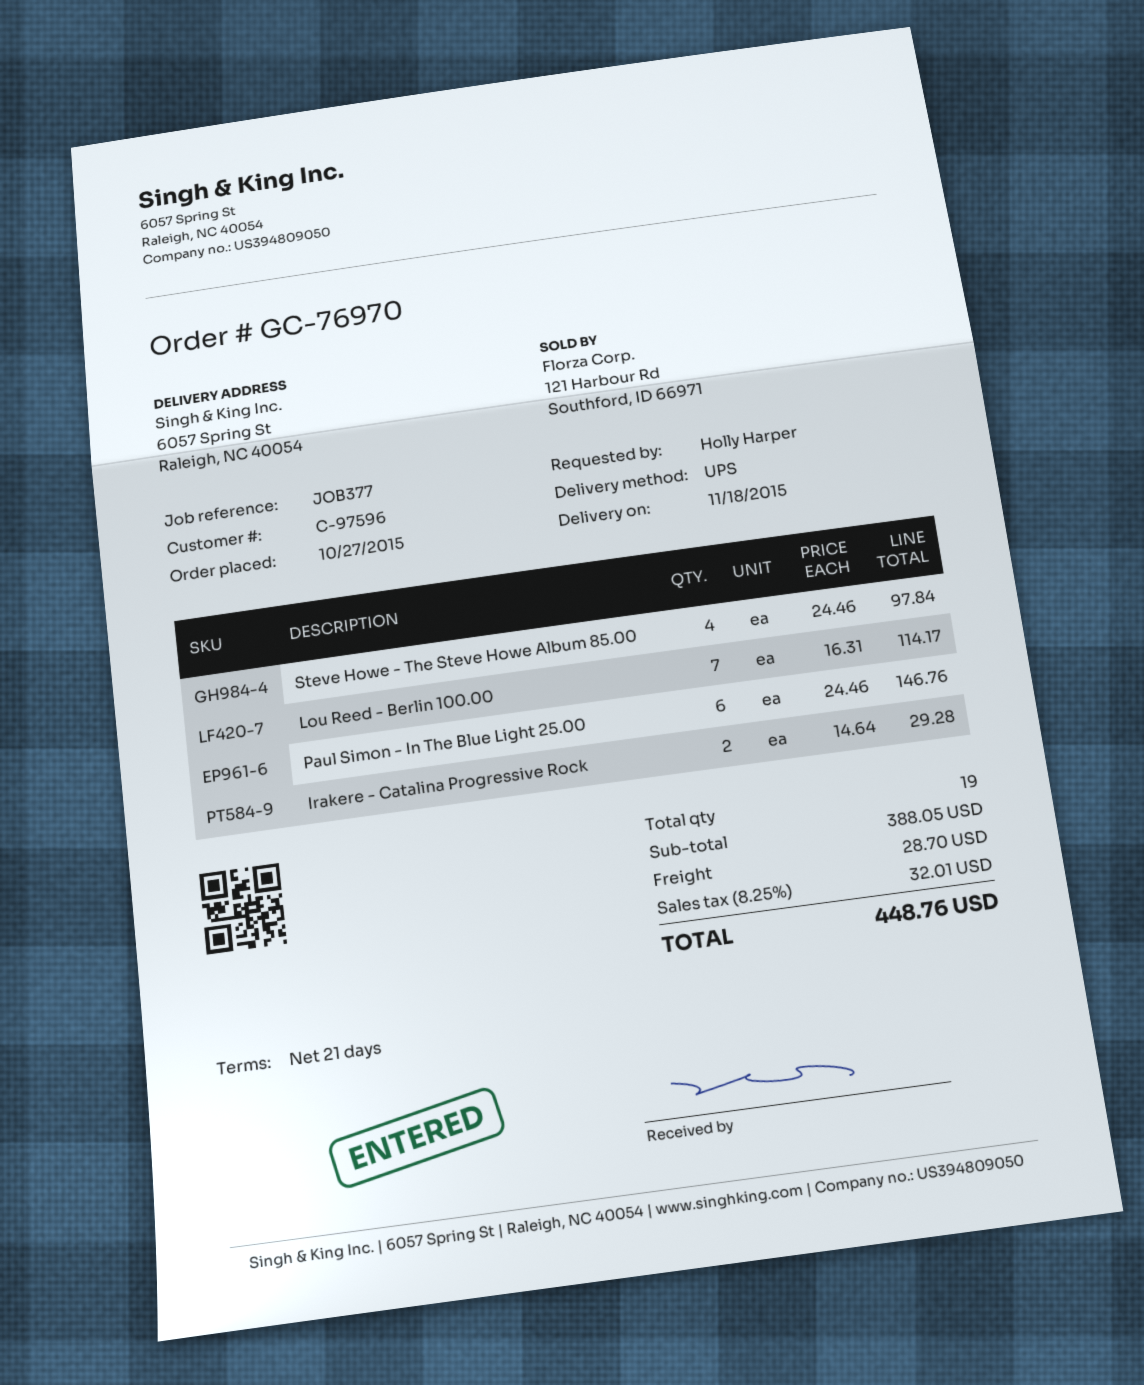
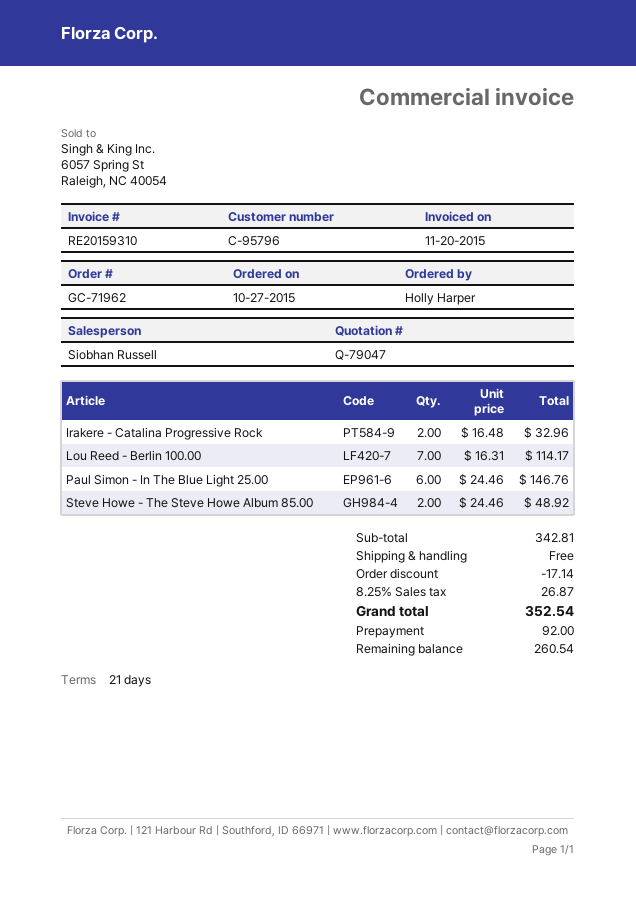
order number: GC-76970 -> GC-71962
customer number: C-97596 -> C-95796
Steve Howe - The Steve Howe Album 85.00: 4 x 24.46 = 97.84 -> 2 x 24.46 = 48.92
Irakere - Catalina Progressive Rock: 2 x 14.64 = 29.28 -> 2 x 16.48 = 32.96
subtotal: 388.05 -> 342.81
discount: none -> 17.14
shipping: 28.70 -> 0.00
tax: 8.25% = 32.01 -> 8.25% = 26.87
total: 448.76 -> 352.54

